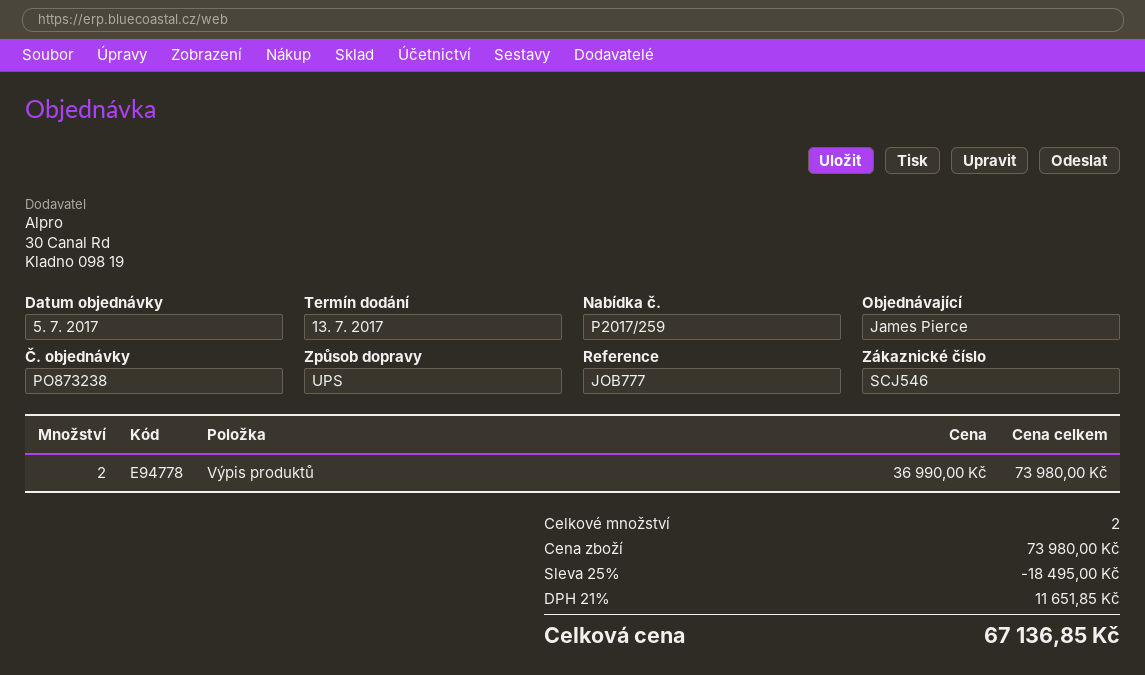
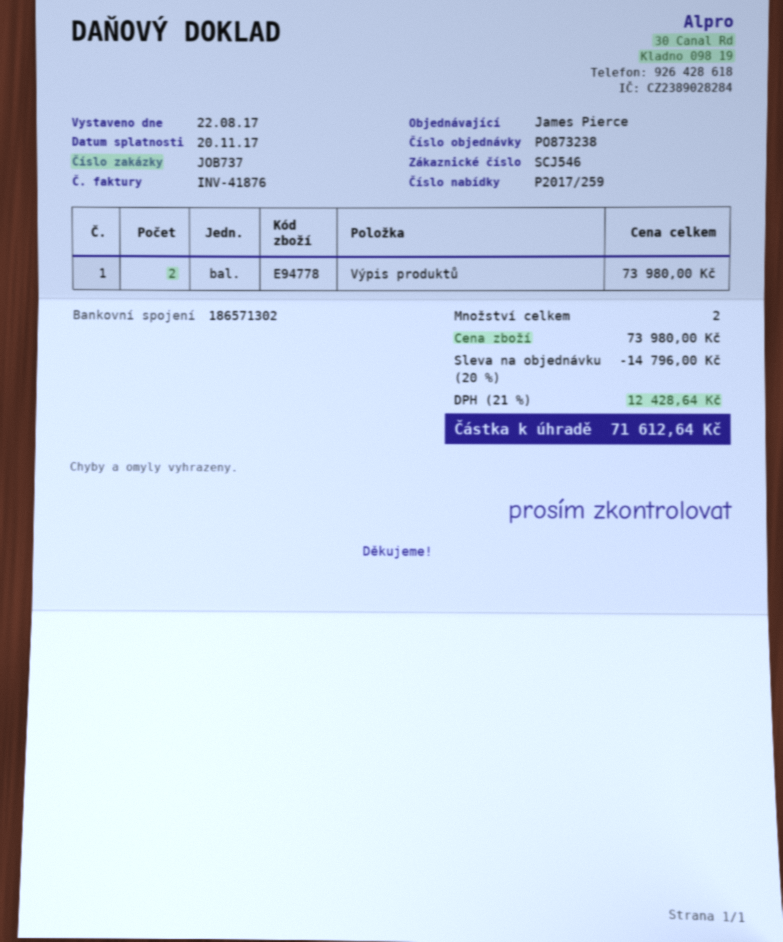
reference: JOB777 -> JOB737
discount: 25% = 18495.00 -> 20% = 14796.00
tax: 21% = 11651.85 -> 21% = 12428.64
total: 67136.85 -> 71612.64

